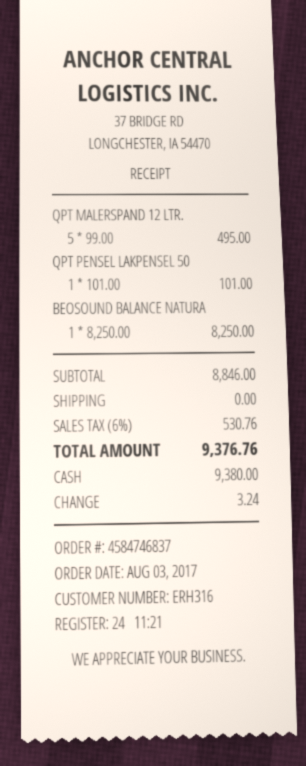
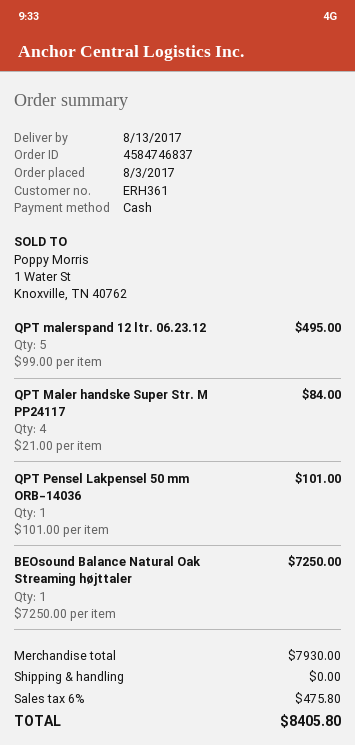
customer number: ERH316 -> ERH361
BEOSOUND BALANCE NATURA: 1 x 8250.00 = 8250.00 -> 1 x 7250.00 = 7250.00
QPT Maler handske Super Str. M PP24117: none -> 4 x 21.00 = 84.00
subtotal: 8846.00 -> 7930.00
tax: 6% = 530.76 -> 6% = 475.80
total: 9376.76 -> 8405.80

